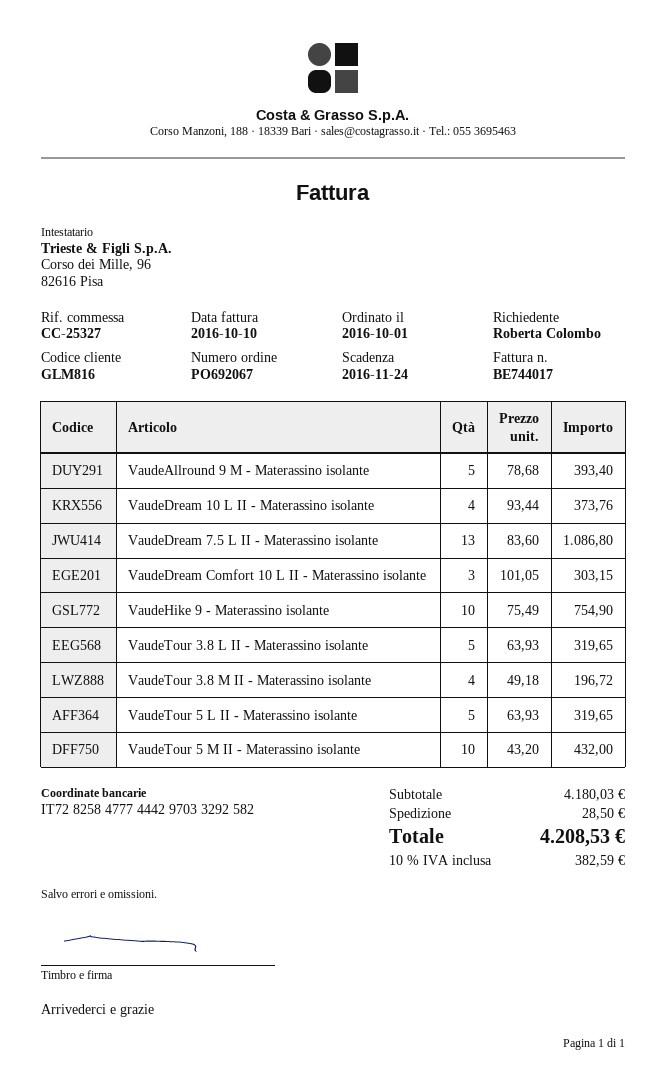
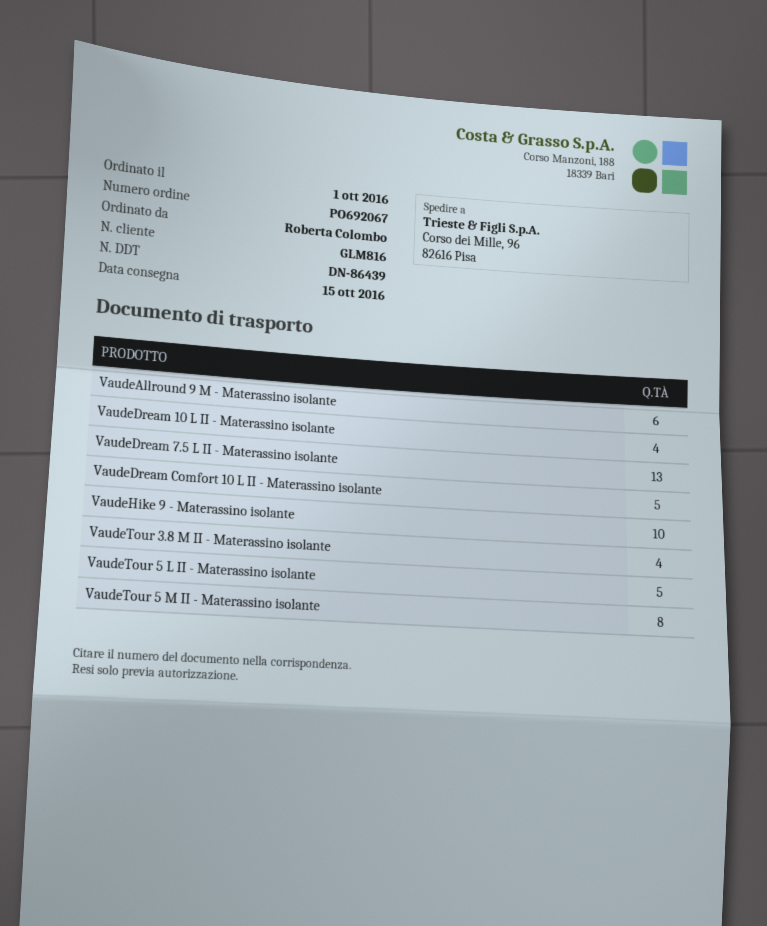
VaudeAllround 9 M - Materassino isolante: 5 -> 6
VaudeDream Comfort 10 L II - Materassino isolante: 3 -> 5
VaudeTour 3.8 L II - Materassino isolante: 5 -> none
VaudeTour 5 M II - Materassino isolante: 10 -> 8

